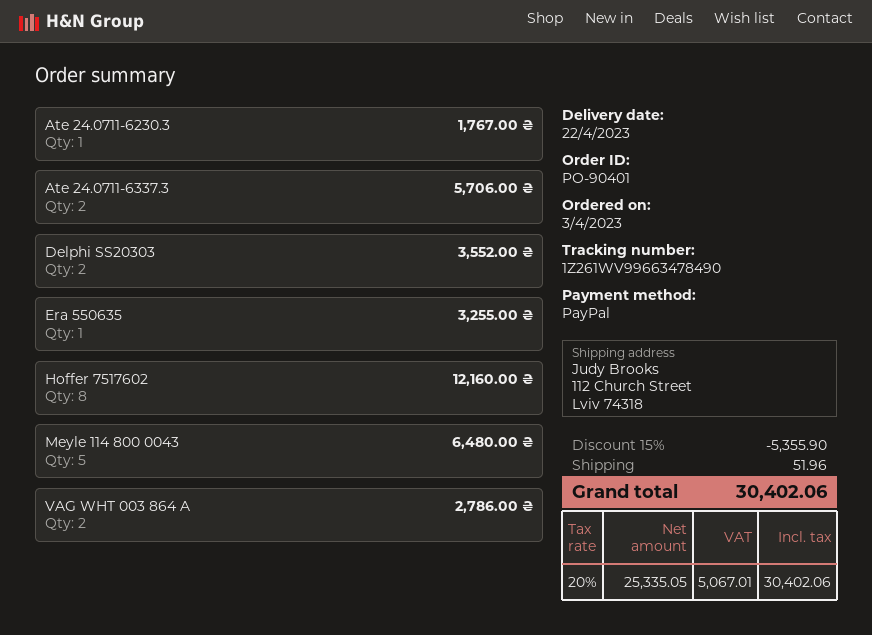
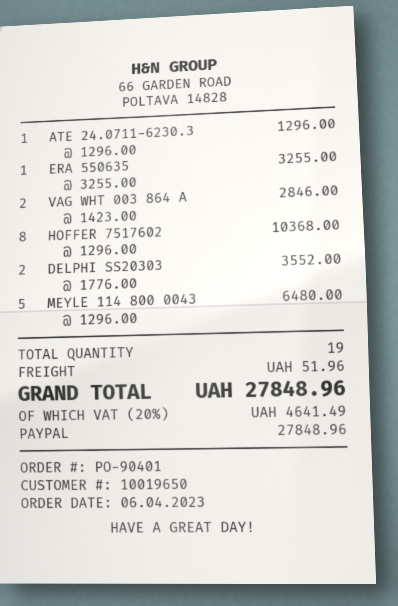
order date: 2023-04-03 -> 2023-04-06
Ate 24.0711-6230.3: 1 for 1767.00 -> 1 for 1296.00
Ate 24.0711-6337.3: 2 for 5706.00 -> none
Hoffer 7517602: 8 for 12160.00 -> 8 for 10368.00
VAG WHT 003 864 A: 2 for 2786.00 -> 2 for 2846.00
discount: 15% = 5355.90 -> none
tax: 20% = 5067.01 -> 20% = 4641.49
total: 30402.06 -> 27848.96

